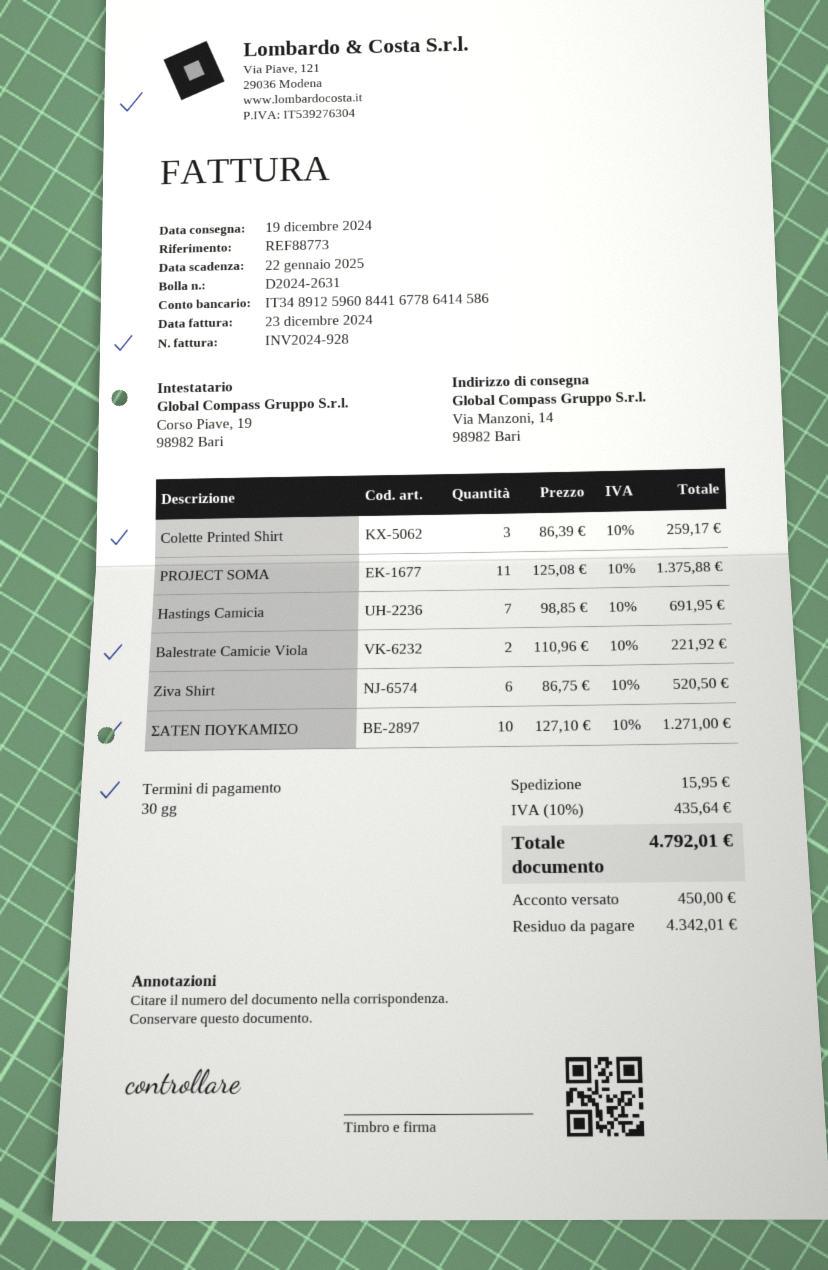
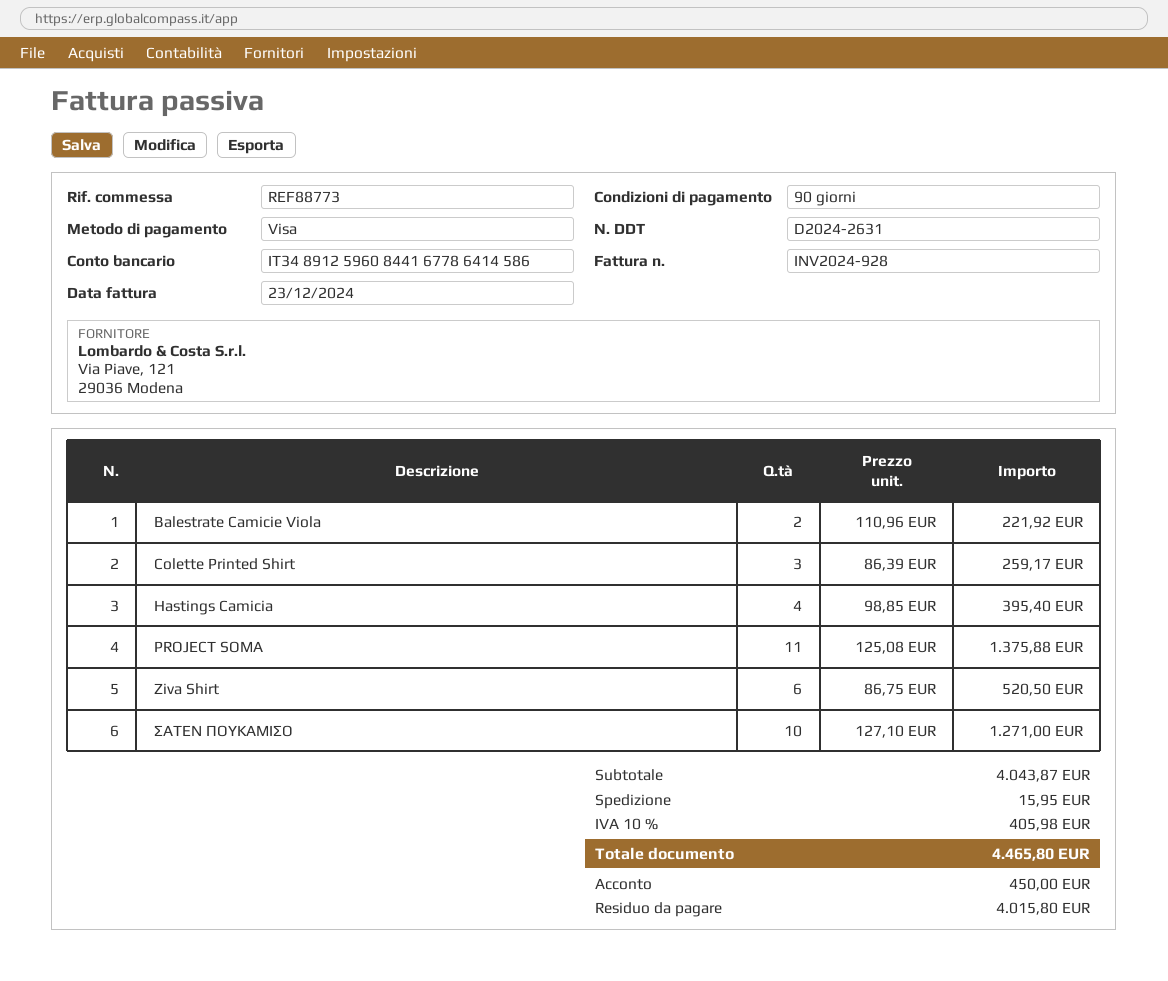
payment terms: 30 days -> 90 days
Hastings Camicia: 7 x 98.85 = 691.95 -> 4 x 98.85 = 395.40
tax: 10% = 435.64 -> 10% = 405.98
total: 4792.01 -> 4465.80
balance: 4342.01 -> 4015.80

